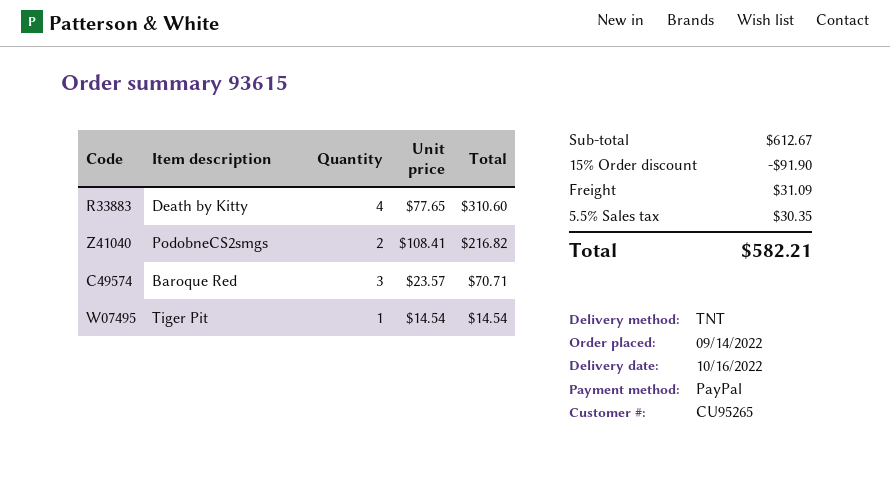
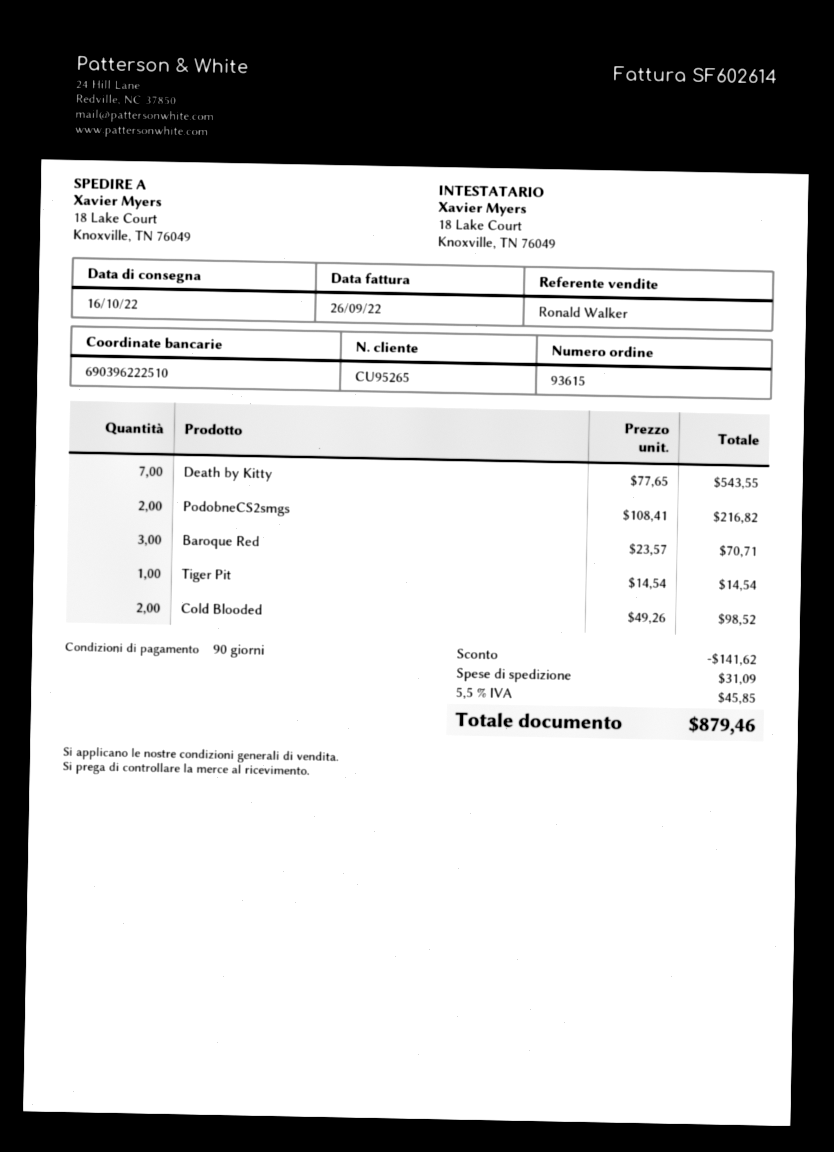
Death by Kitty: 4 x 77.65 = 310.60 -> 7 x 77.65 = 543.55
Cold Blooded: none -> 2 x 49.26 = 98.52
discount: 91.90 -> 141.62
tax: 5.5% = 30.35 -> 5.5% = 45.85
total: 582.21 -> 879.46

